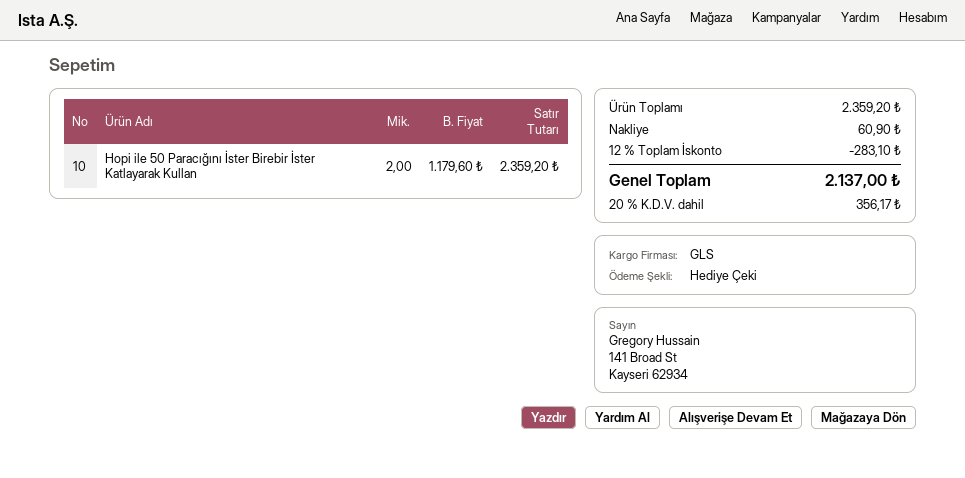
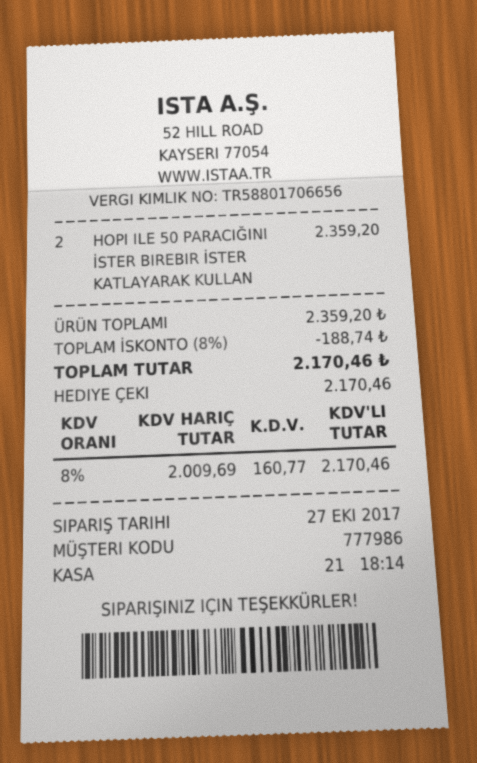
discount: 12% = 283.10 -> 8% = 188.74
shipping: 60.90 -> none
tax: 20% = 356.17 -> 8% = 160.77
total: 2137.00 -> 2170.46

